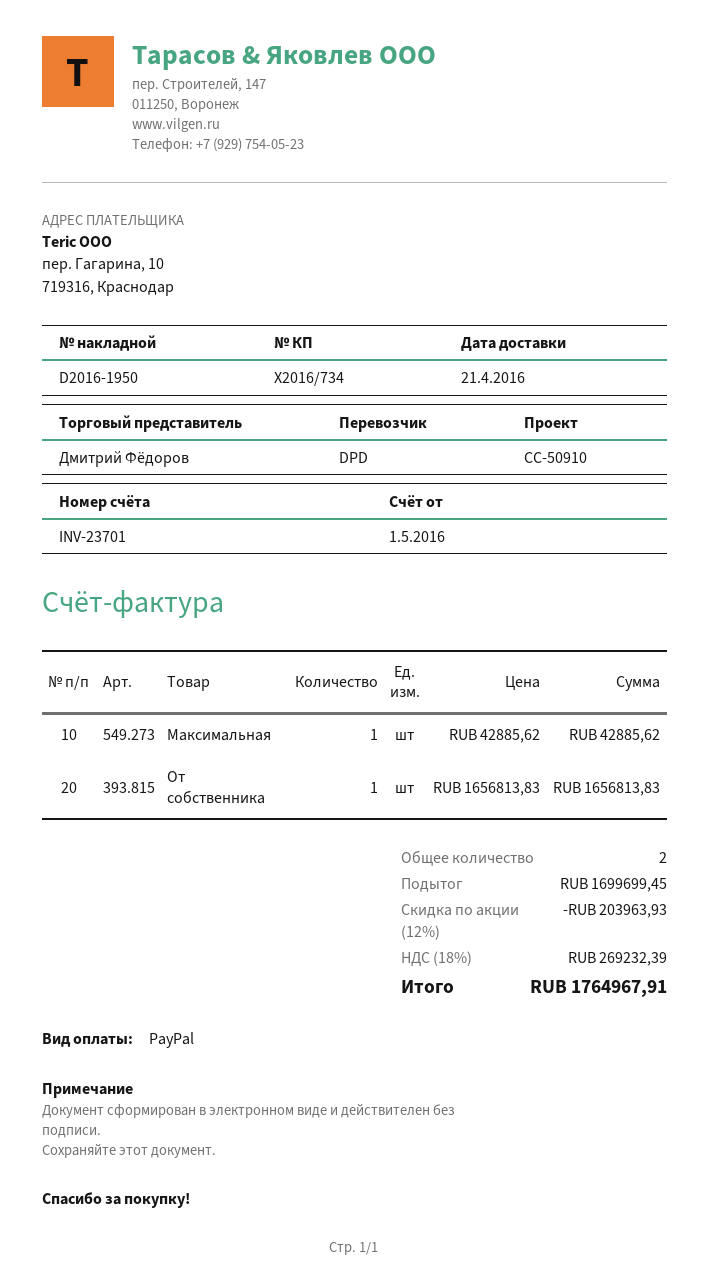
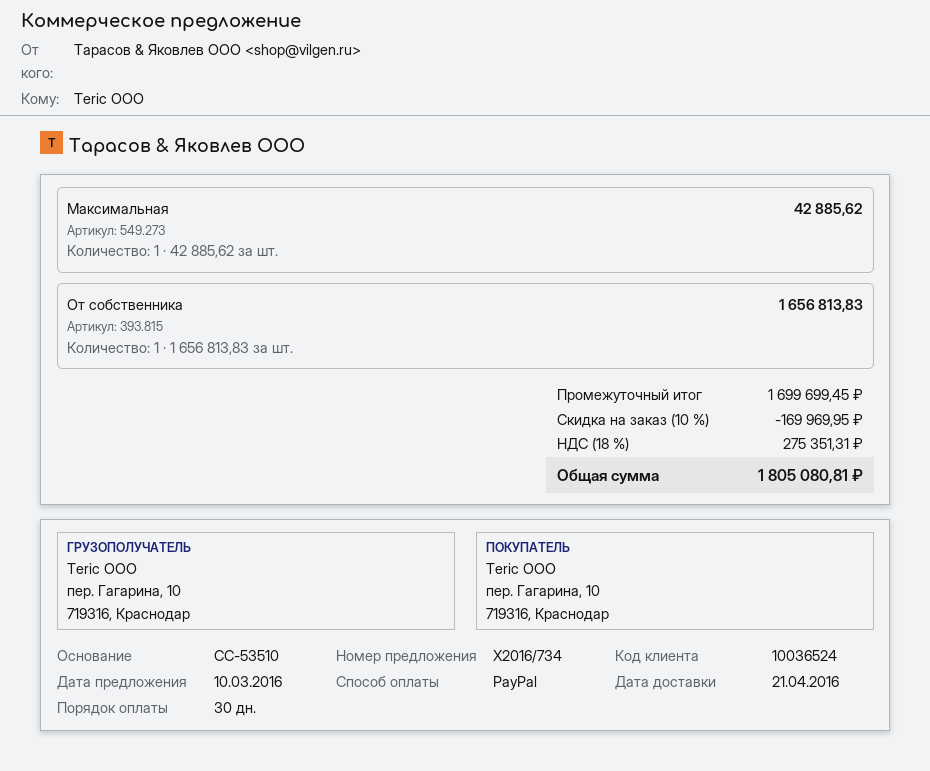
reference: CC-50910 -> CC-53510
discount: 12% = 203963.93 -> 10% = 169969.95
tax: 18% = 269232.39 -> 18% = 275351.31
total: 1764967.91 -> 1805080.81

